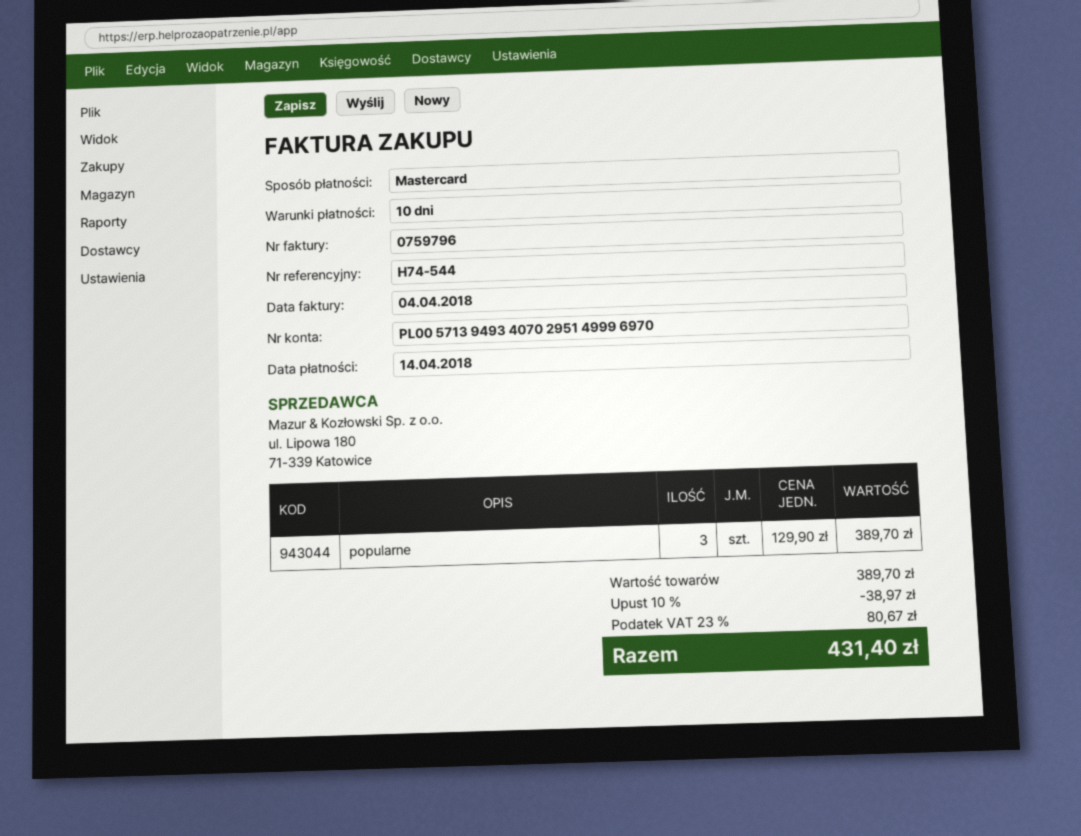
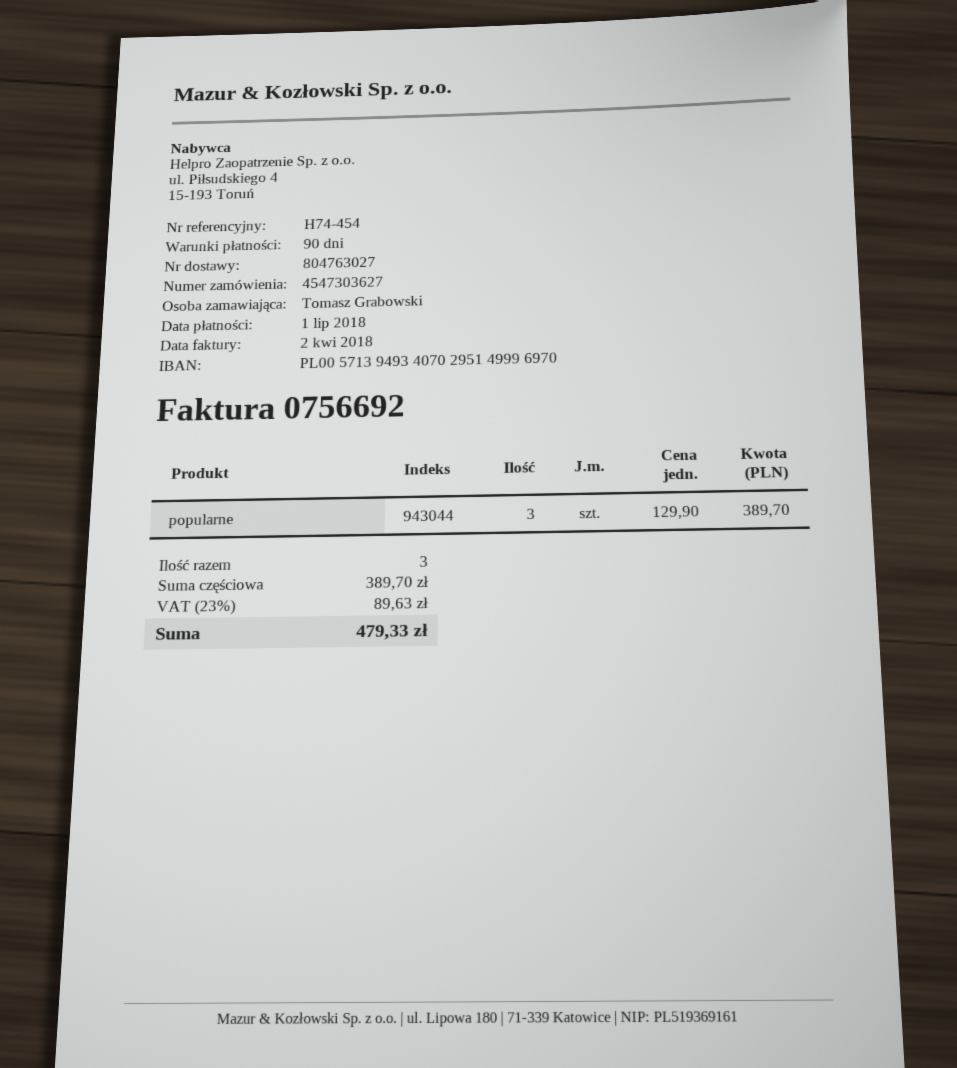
invoice number: 0759796 -> 0756692
invoice date: 2018-04-04 -> 2018-04-02
payment terms: 10 days -> 90 days
due date: 2018-04-14 -> 2018-07-01
reference: H74-544 -> H74-454
discount: 10% = 38.97 -> none
tax: 23% = 80.67 -> 23% = 89.63
total: 431.40 -> 479.33

